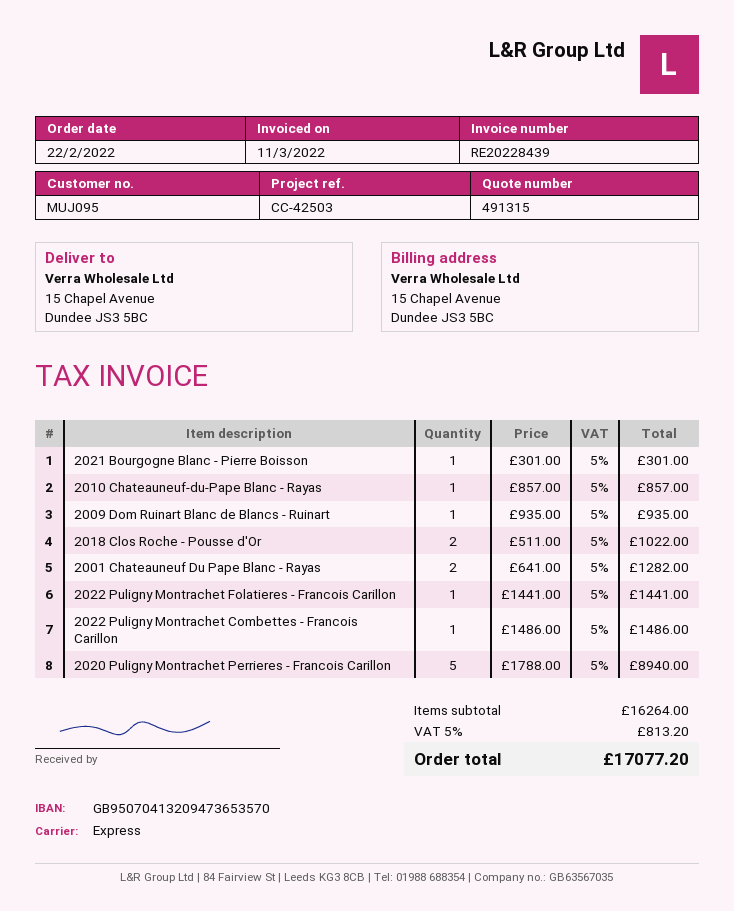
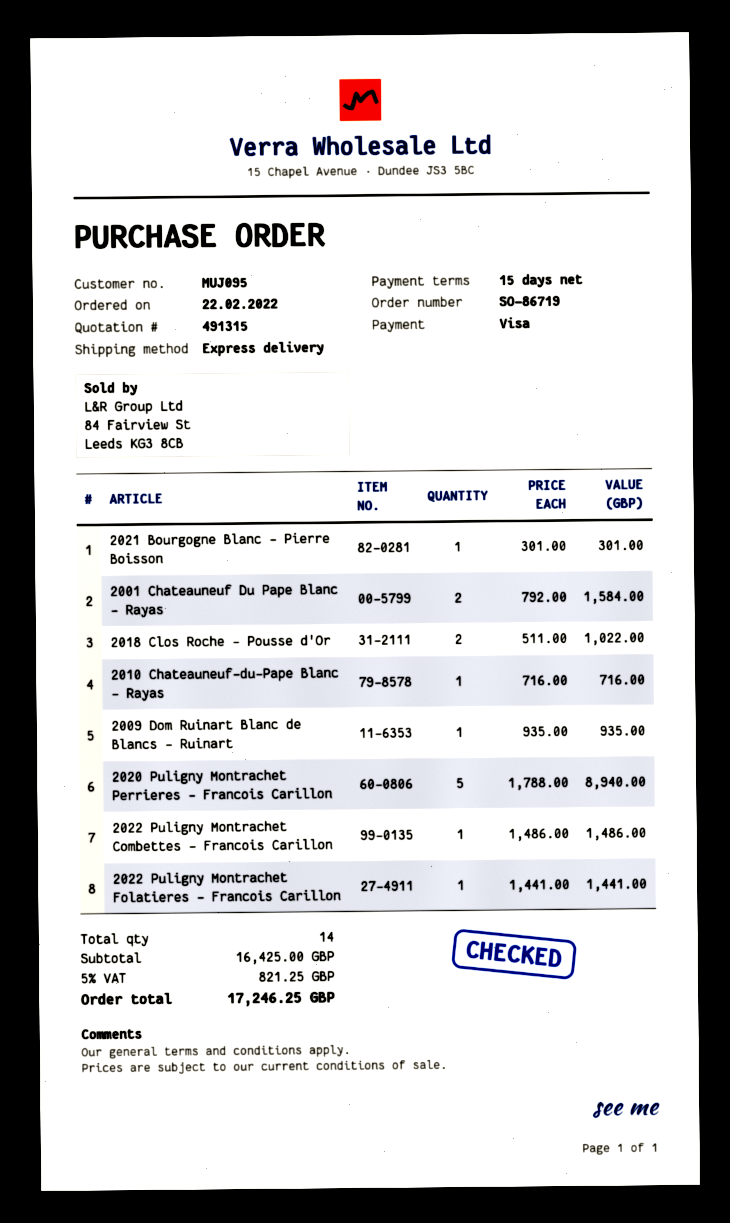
2010 Chateauneuf-du-Pape Blanc - Rayas: 1 x 857.00 = 857.00 -> 1 x 716.00 = 716.00
2001 Chateauneuf Du Pape Blanc - Rayas: 2 x 641.00 = 1282.00 -> 2 x 792.00 = 1584.00
subtotal: 16264.00 -> 16425.00
tax: 5% = 813.20 -> 5% = 821.25
total: 17077.20 -> 17246.25

